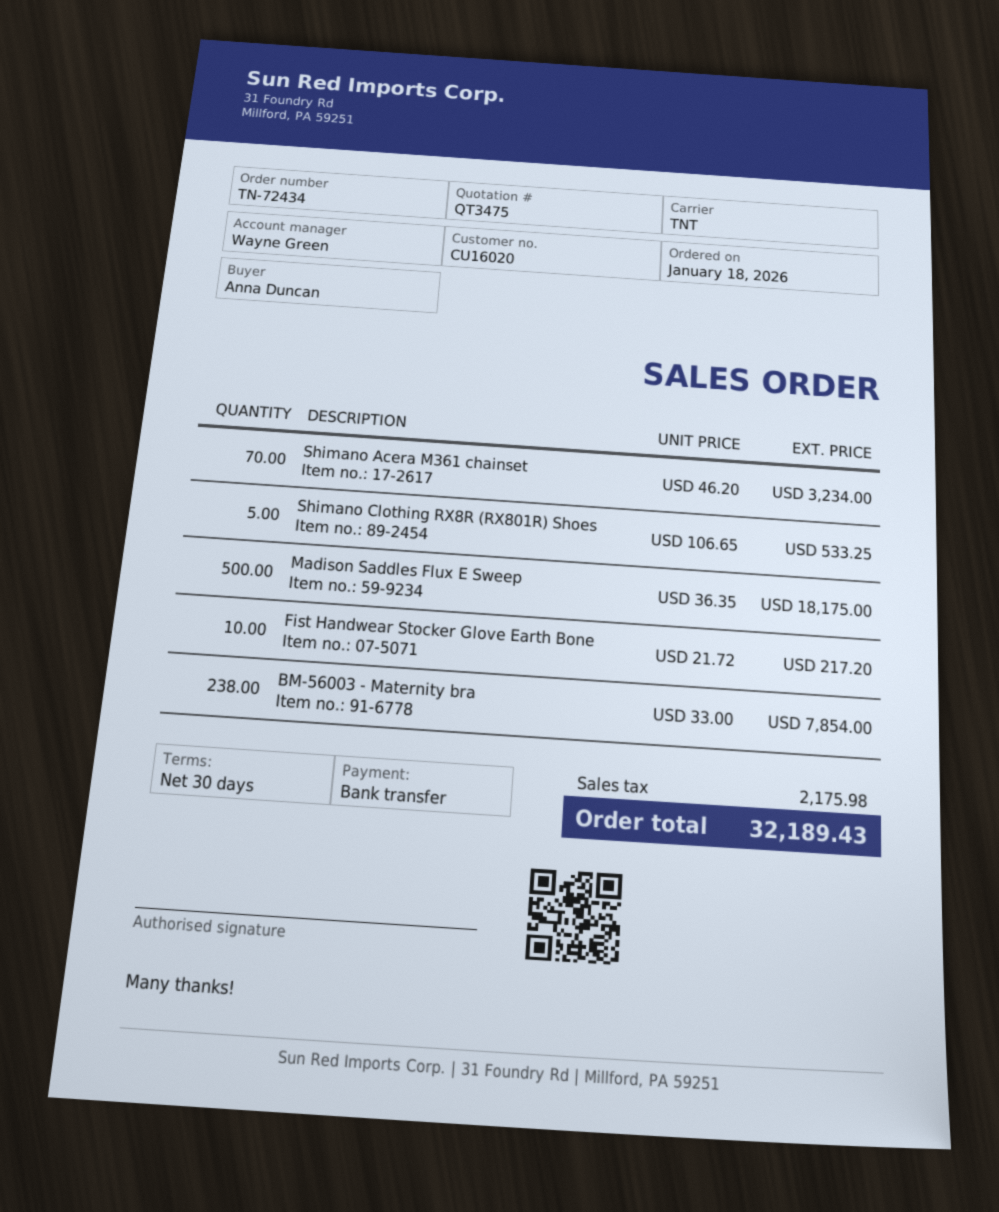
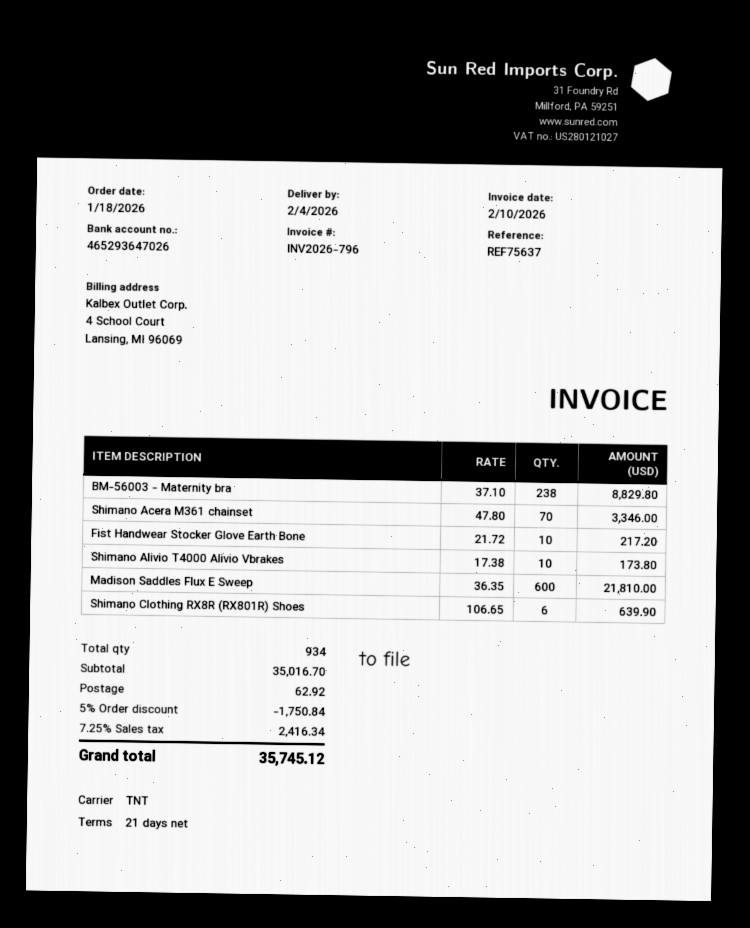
payment terms: 30 days -> 21 days
Shimano Acera M361 chainset: 70 x 46.20 = 3234.00 -> 70 x 47.80 = 3346.00
Shimano Clothing RX8R (RX801R) Shoes: 5 x 106.65 = 533.25 -> 6 x 106.65 = 639.90
Madison Saddles Flux E Sweep: 500 x 36.35 = 18175.00 -> 600 x 36.35 = 21810.00
BM-56003 - Maternity bra: 238 x 33.00 = 7854.00 -> 238 x 37.10 = 8829.80
Shimano Alivio T4000 Alivio Vbrakes: none -> 10 x 17.38 = 173.80
discount: none -> 5% = 1750.84
shipping: none -> 62.92
tax: 2175.98 -> 2416.34
total: 32189.43 -> 35745.12

